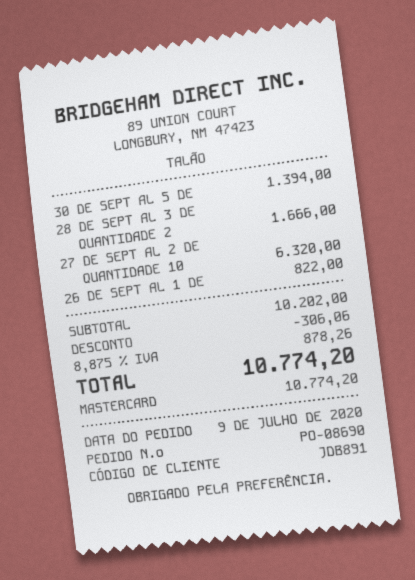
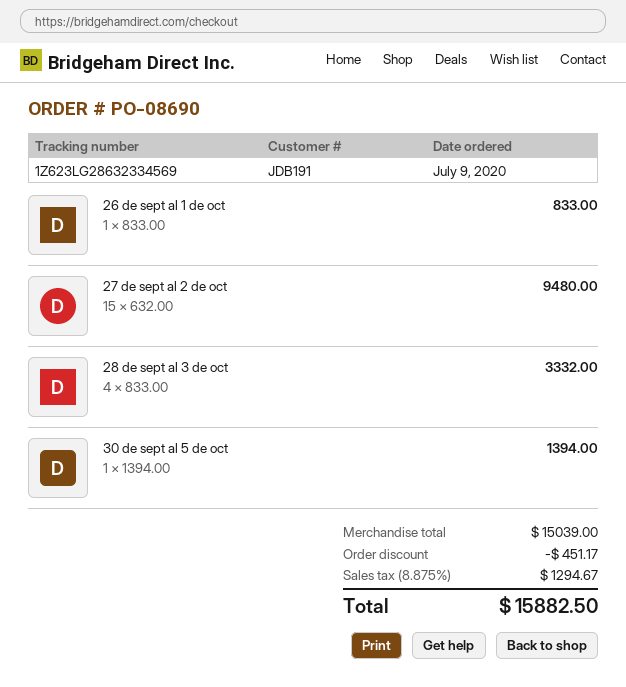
customer number: JDB891 -> JDB191
28 DE SEPT AL 3 DE: 2 for 1666.00 -> 4 for 3332.00
27 DE SEPT AL 2 DE: 10 for 6320.00 -> 15 for 9480.00
26 DE SEPT AL 1 DE: 1 for 822.00 -> 1 for 833.00
subtotal: 10202.00 -> 15039.00
discount: 306.06 -> 451.17
tax: 8.875% = 878.26 -> 8.875% = 1294.67
total: 10774.20 -> 15882.50

